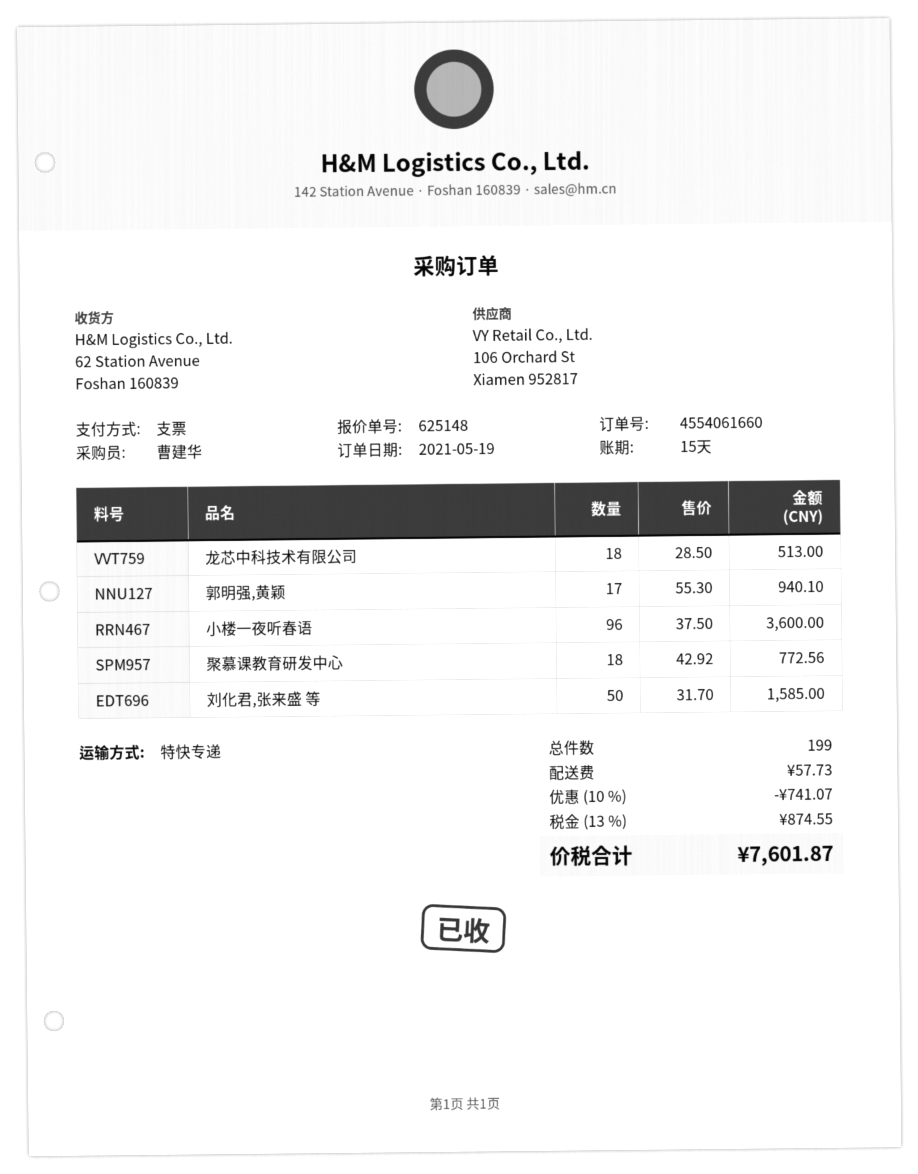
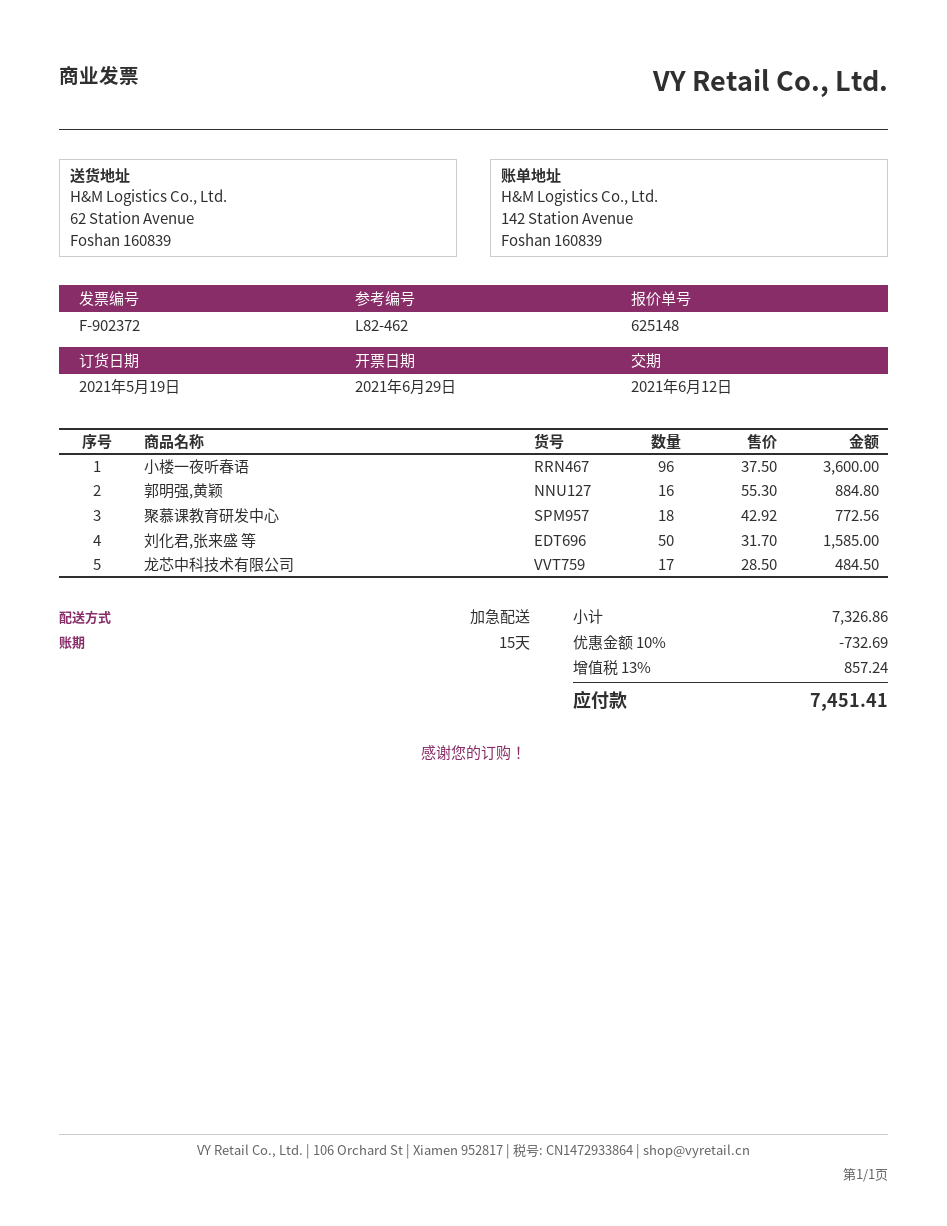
龙芯中科技术有限公司: 18 x 28.50 = 513.00 -> 17 x 28.50 = 484.50
郭明强,黄颖: 17 x 55.30 = 940.10 -> 16 x 55.30 = 884.80
discount: 10% = 741.07 -> 10% = 732.69
shipping: 57.73 -> none
tax: 13% = 874.55 -> 13% = 857.24
total: 7601.87 -> 7451.41

